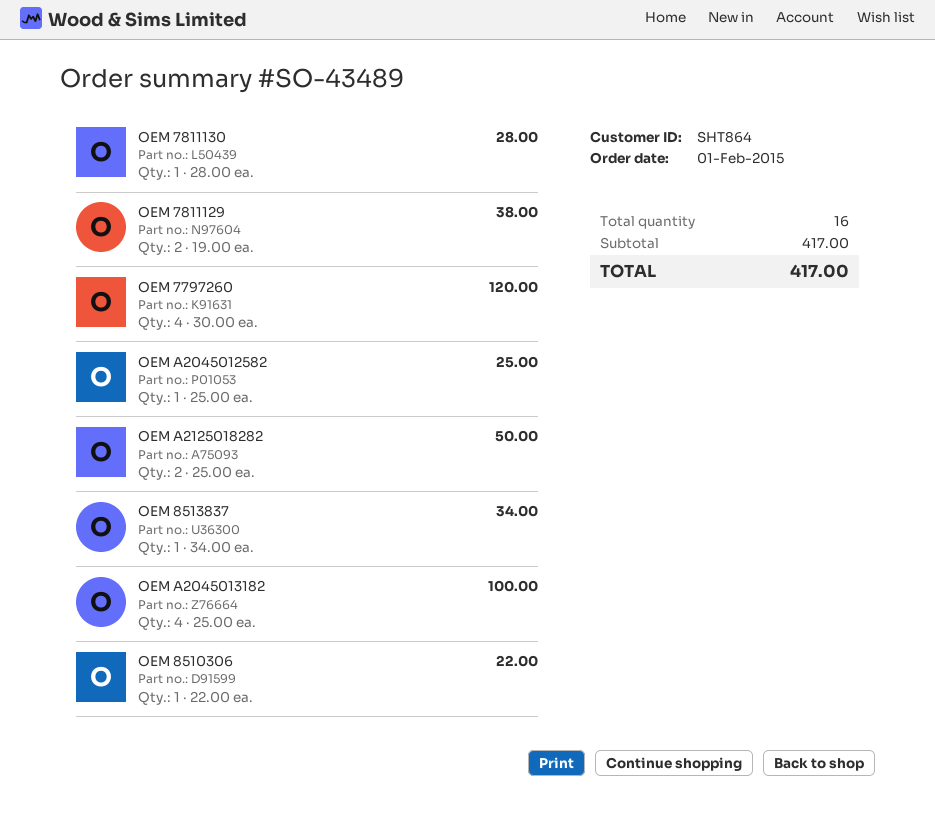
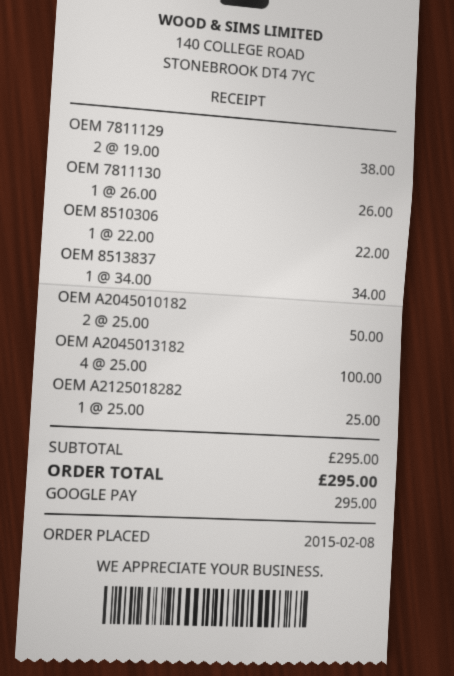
order date: 2015-02-01 -> 2015-02-08
OEM 7811130: 1 x 28.00 = 28.00 -> 1 x 26.00 = 26.00
OEM 7797260: 4 x 30.00 = 120.00 -> none
OEM A2045012582: 1 x 25.00 = 25.00 -> none
OEM A2125018282: 2 x 25.00 = 50.00 -> 1 x 25.00 = 25.00
OEM A2045010182: none -> 2 x 25.00 = 50.00
subtotal: 417.00 -> 295.00
total: 417.00 -> 295.00

